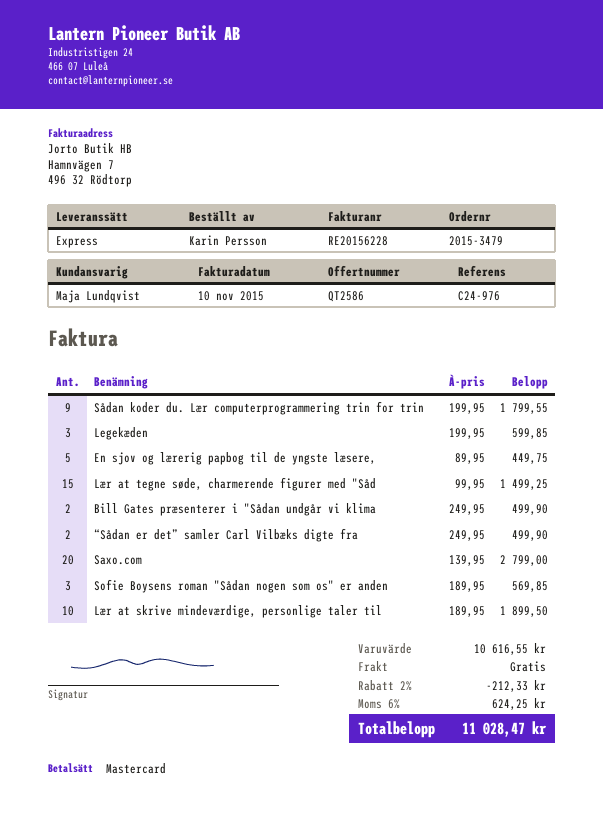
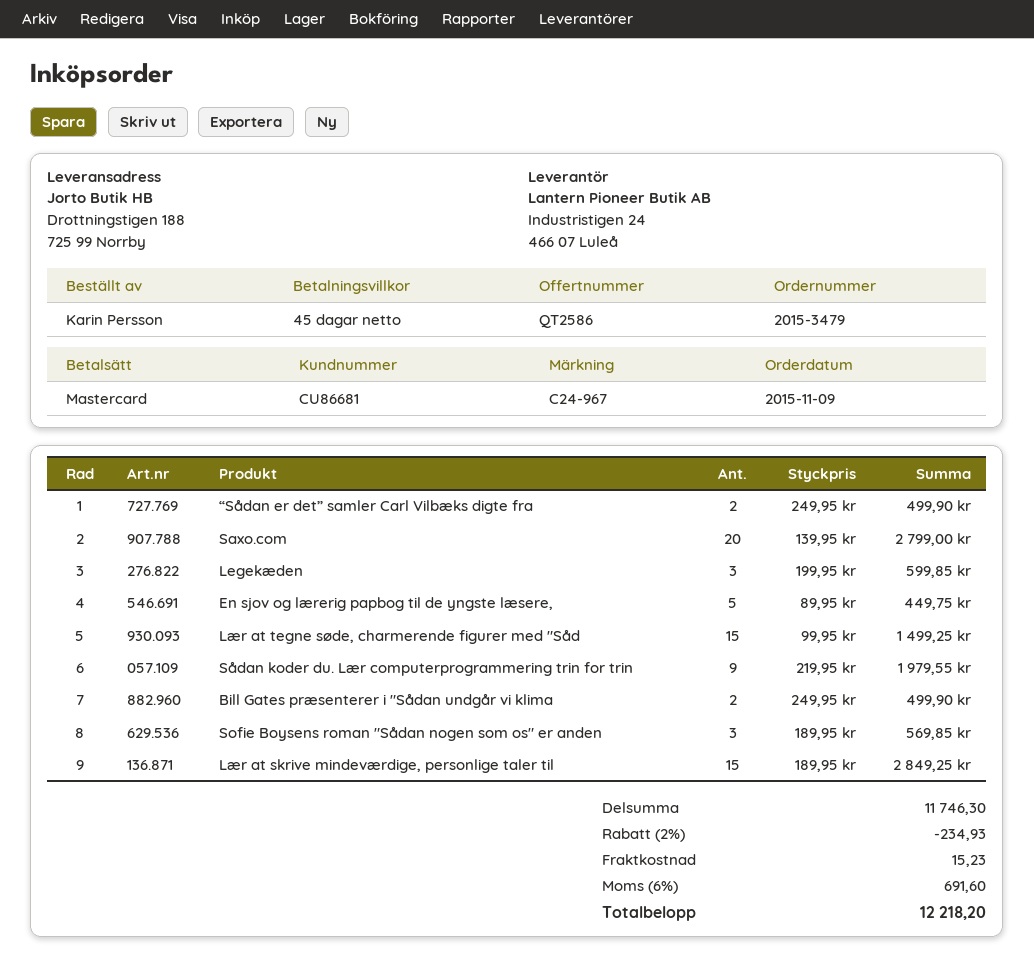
reference: C24-976 -> C24-967
Sådan koder du. Lær computerprogrammering trin for trin: 9 x 199.95 = 1799.55 -> 9 x 219.95 = 1979.55
Lær at skrive mindeværdige, personlige taler til: 10 x 189.95 = 1899.50 -> 15 x 189.95 = 2849.25
subtotal: 10616.55 -> 11746.30
discount: 2% = 212.33 -> 2% = 234.93
shipping: 0.00 -> 15.23
tax: 6% = 624.25 -> 6% = 691.60
total: 11028.47 -> 12218.20

